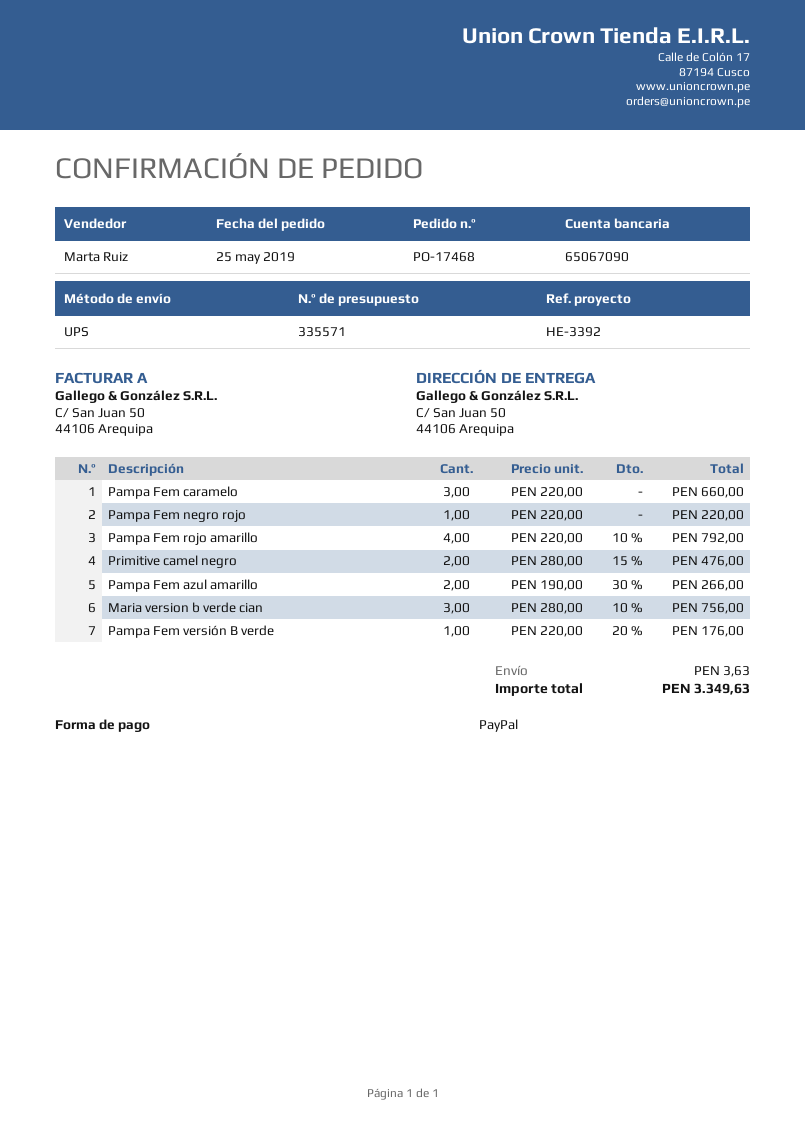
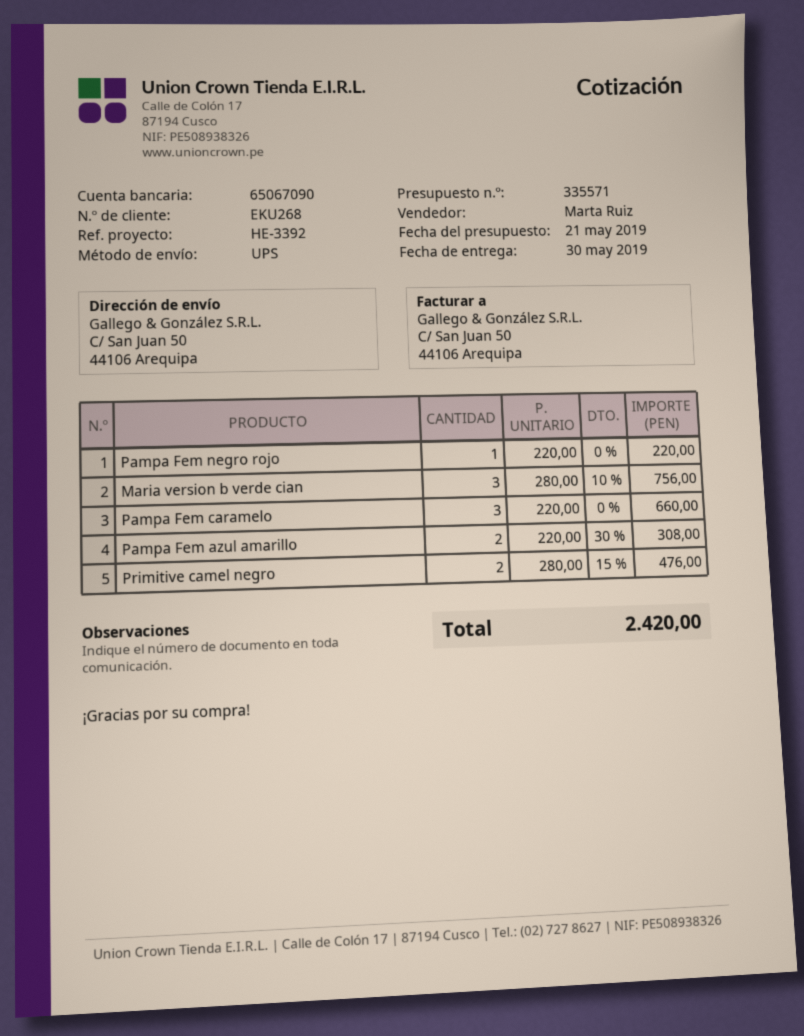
Pampa Fem rojo amarillo: 4 x 220.00 - 10% = 792.00 -> none
Pampa Fem azul amarillo: 2 x 190.00 - 30% = 266.00 -> 2 x 220.00 - 30% = 308.00
Pampa Fem versión B verde: 1 x 220.00 - 20% = 176.00 -> none
shipping: 3.63 -> none
total: 3349.63 -> 2420.00

